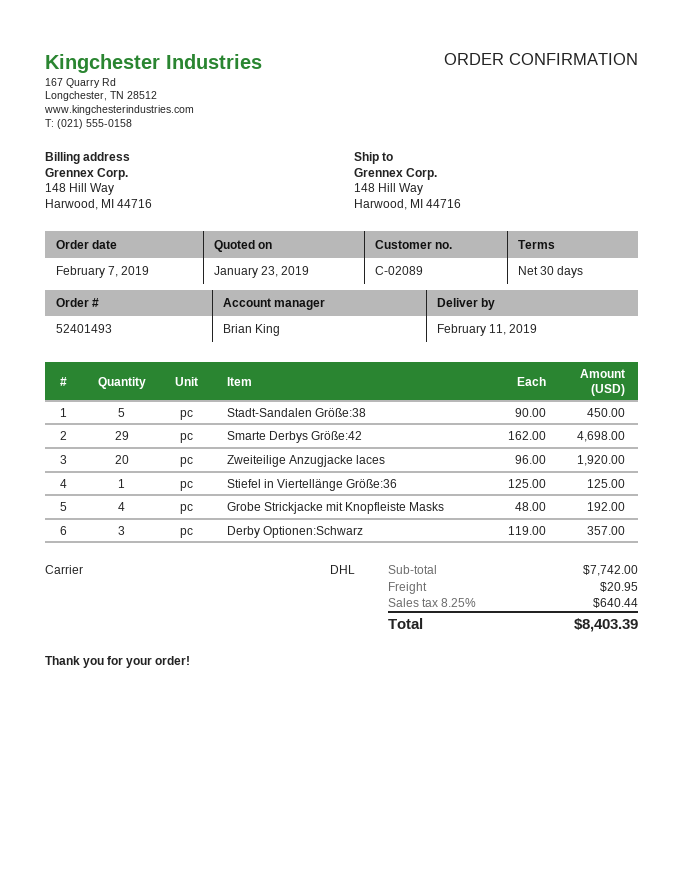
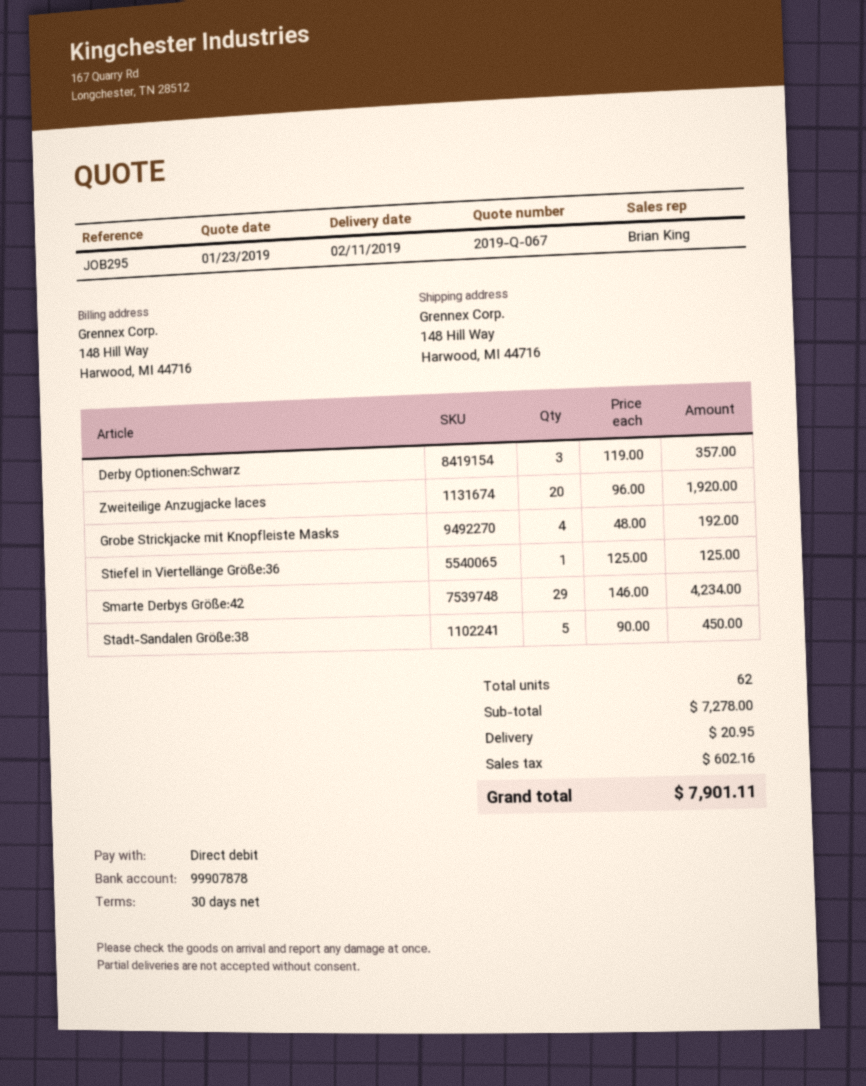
Smarte Derbys Größe:42: 29 x 162.00 = 4698.00 -> 29 x 146.00 = 4234.00
subtotal: 7742.00 -> 7278.00
tax: 640.44 -> 602.16
total: 8403.39 -> 7901.11

